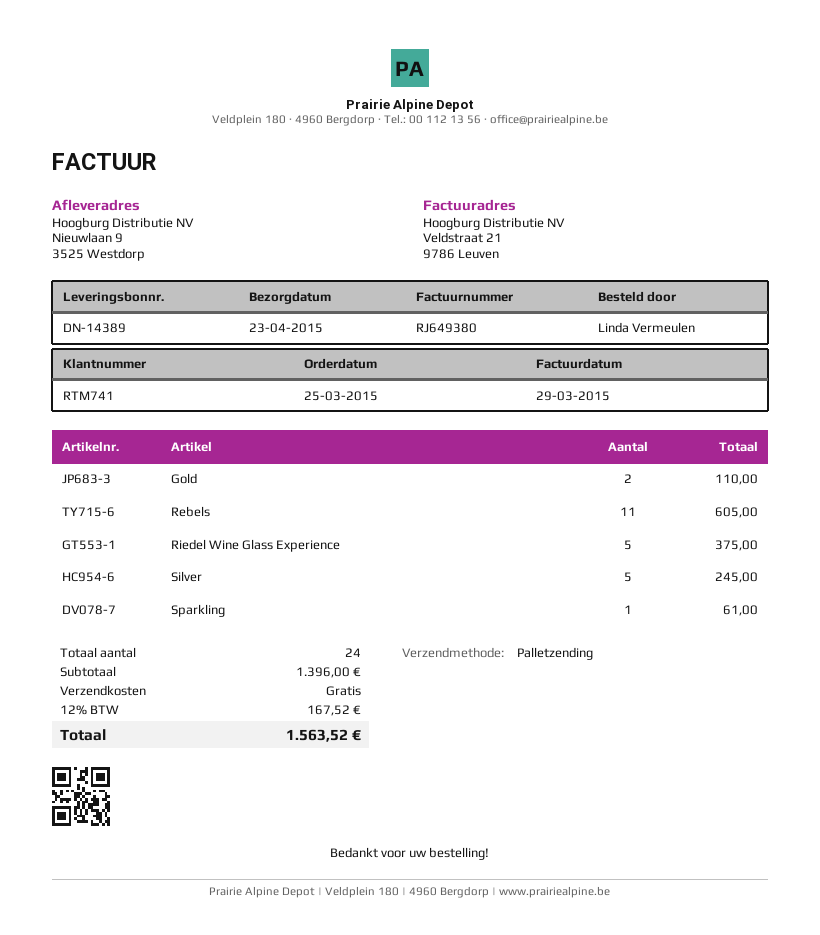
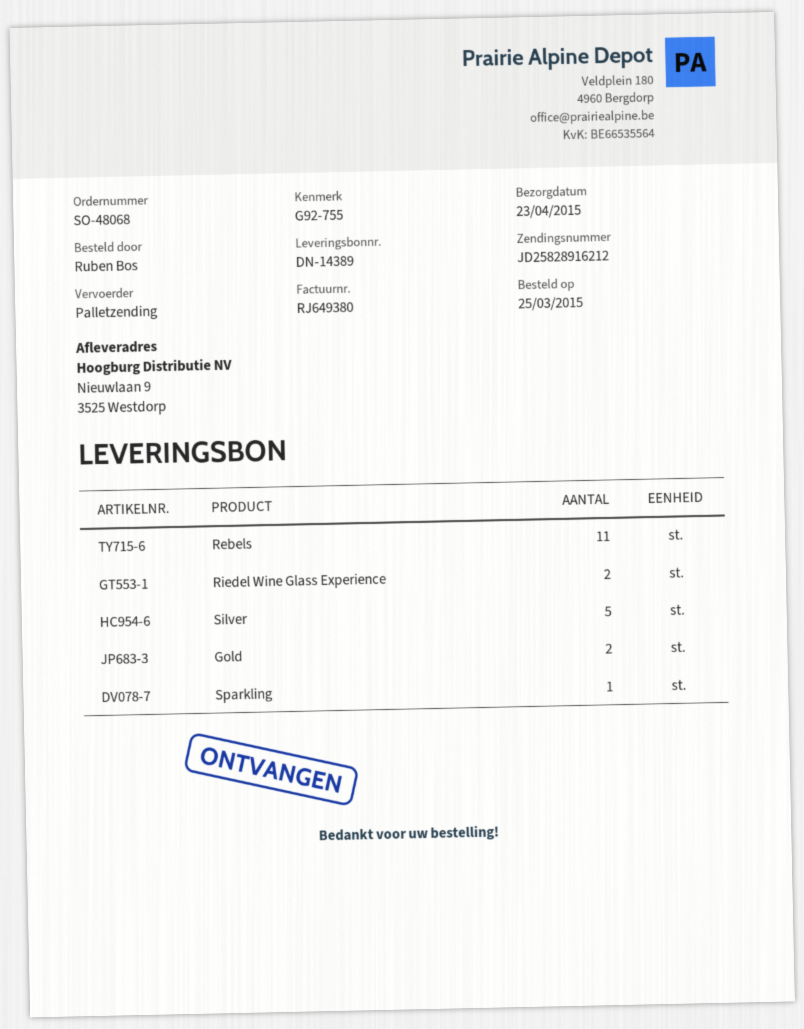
ordered by: Linda Vermeulen -> Ruben Bos
Riedel Wine Glass Experience: 5 -> 2

